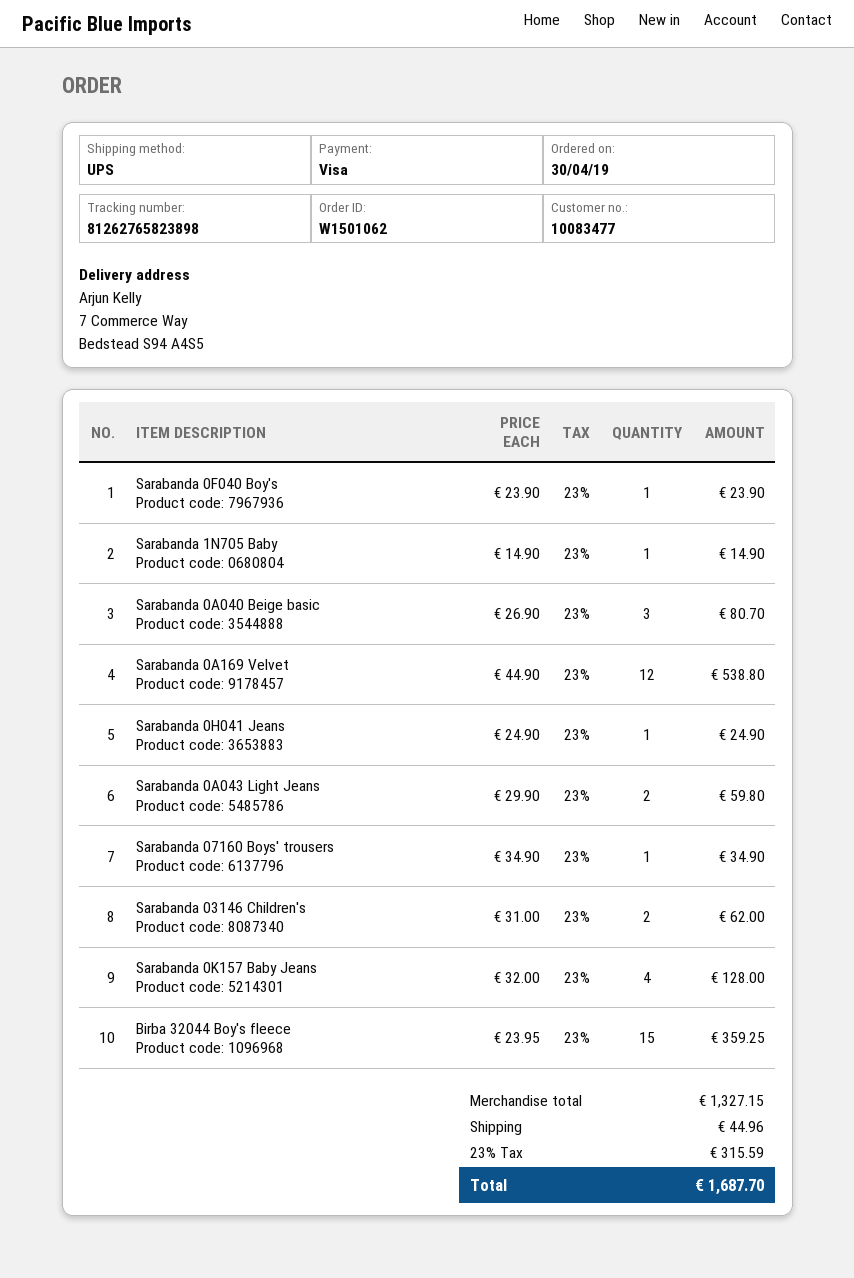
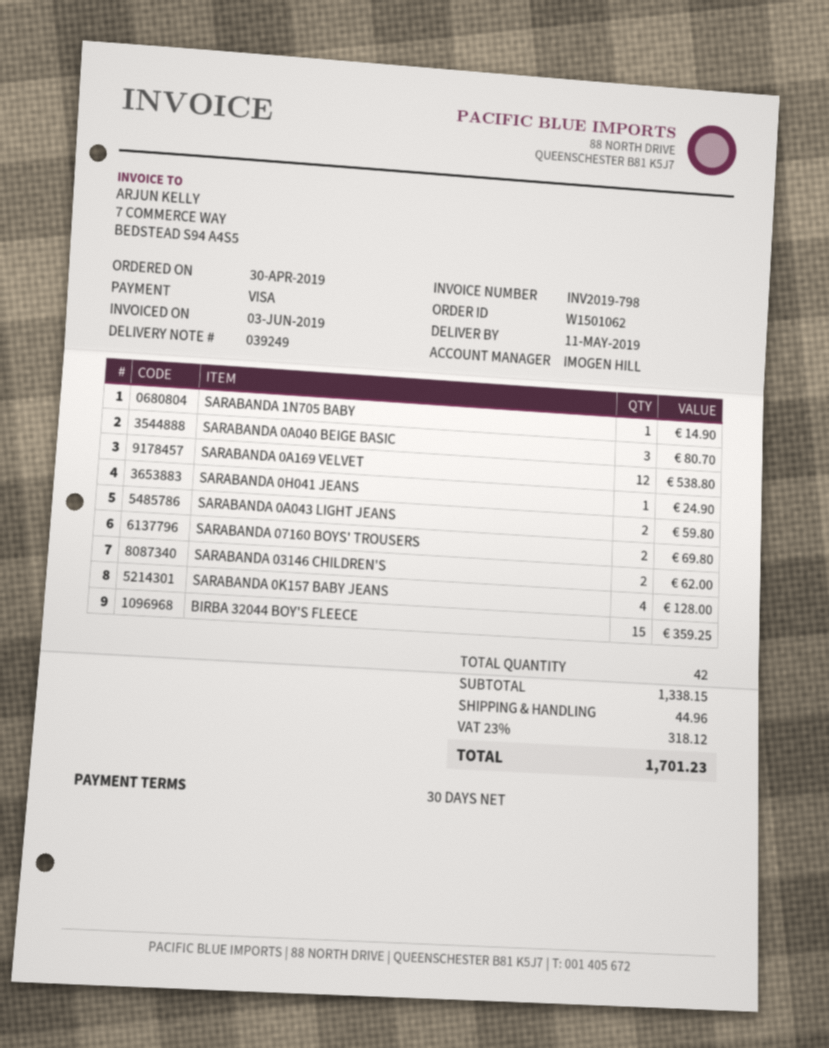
Sarabanda 0F040 Boy's: 1 for 23.90 -> none
Sarabanda 07160 Boys' trousers: 1 for 34.90 -> 2 for 69.80
subtotal: 1327.15 -> 1338.15
tax: 23% = 315.59 -> 23% = 318.12
total: 1687.70 -> 1701.23

